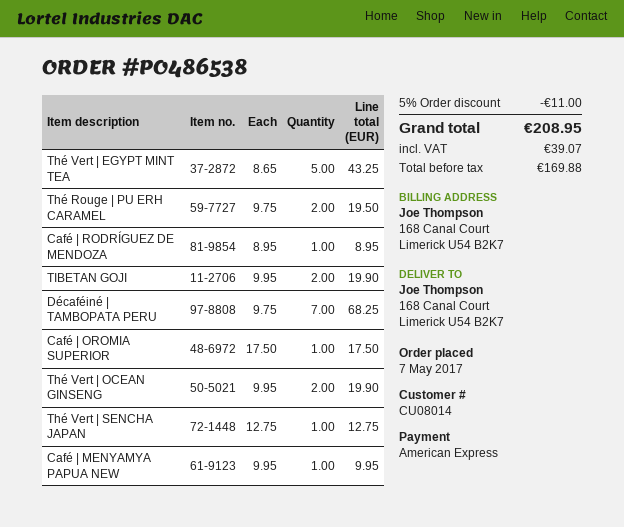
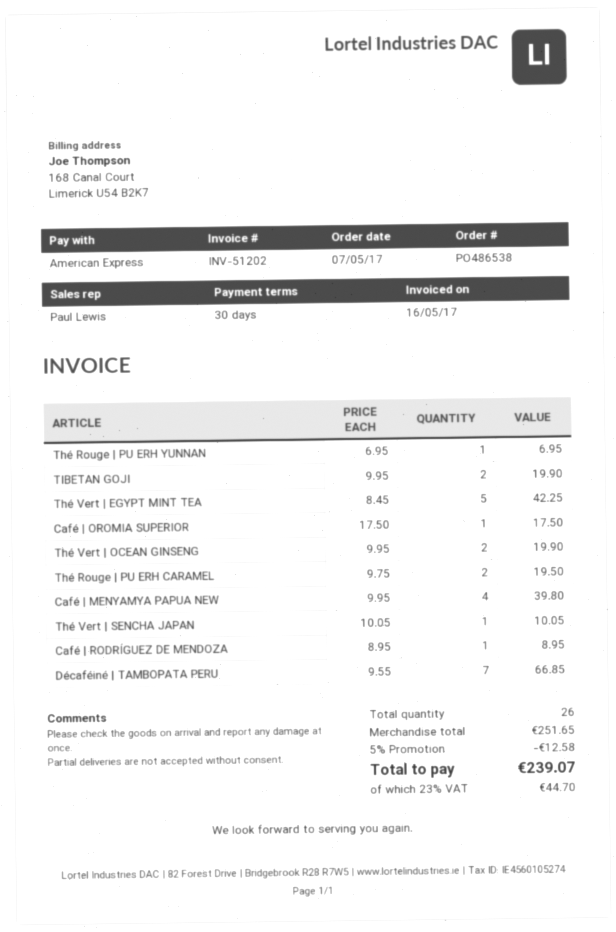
Thé Vert | EGYPT MINT TEA: 5 x 8.65 = 43.25 -> 5 x 8.45 = 42.25
Décaféiné | TAMBOPATA PERU: 7 x 9.75 = 68.25 -> 7 x 9.55 = 66.85
Thé Vert | SENCHA JAPAN: 1 x 12.75 = 12.75 -> 1 x 10.05 = 10.05
Café | MENYAMYA PAPUA NEW: 1 x 9.95 = 9.95 -> 4 x 9.95 = 39.80
Thé Rouge | PU ERH YUNNAN: none -> 1 x 6.95 = 6.95
discount: 5% = 11.00 -> 5% = 12.58
tax: 39.07 -> 44.70
total: 208.95 -> 239.07

